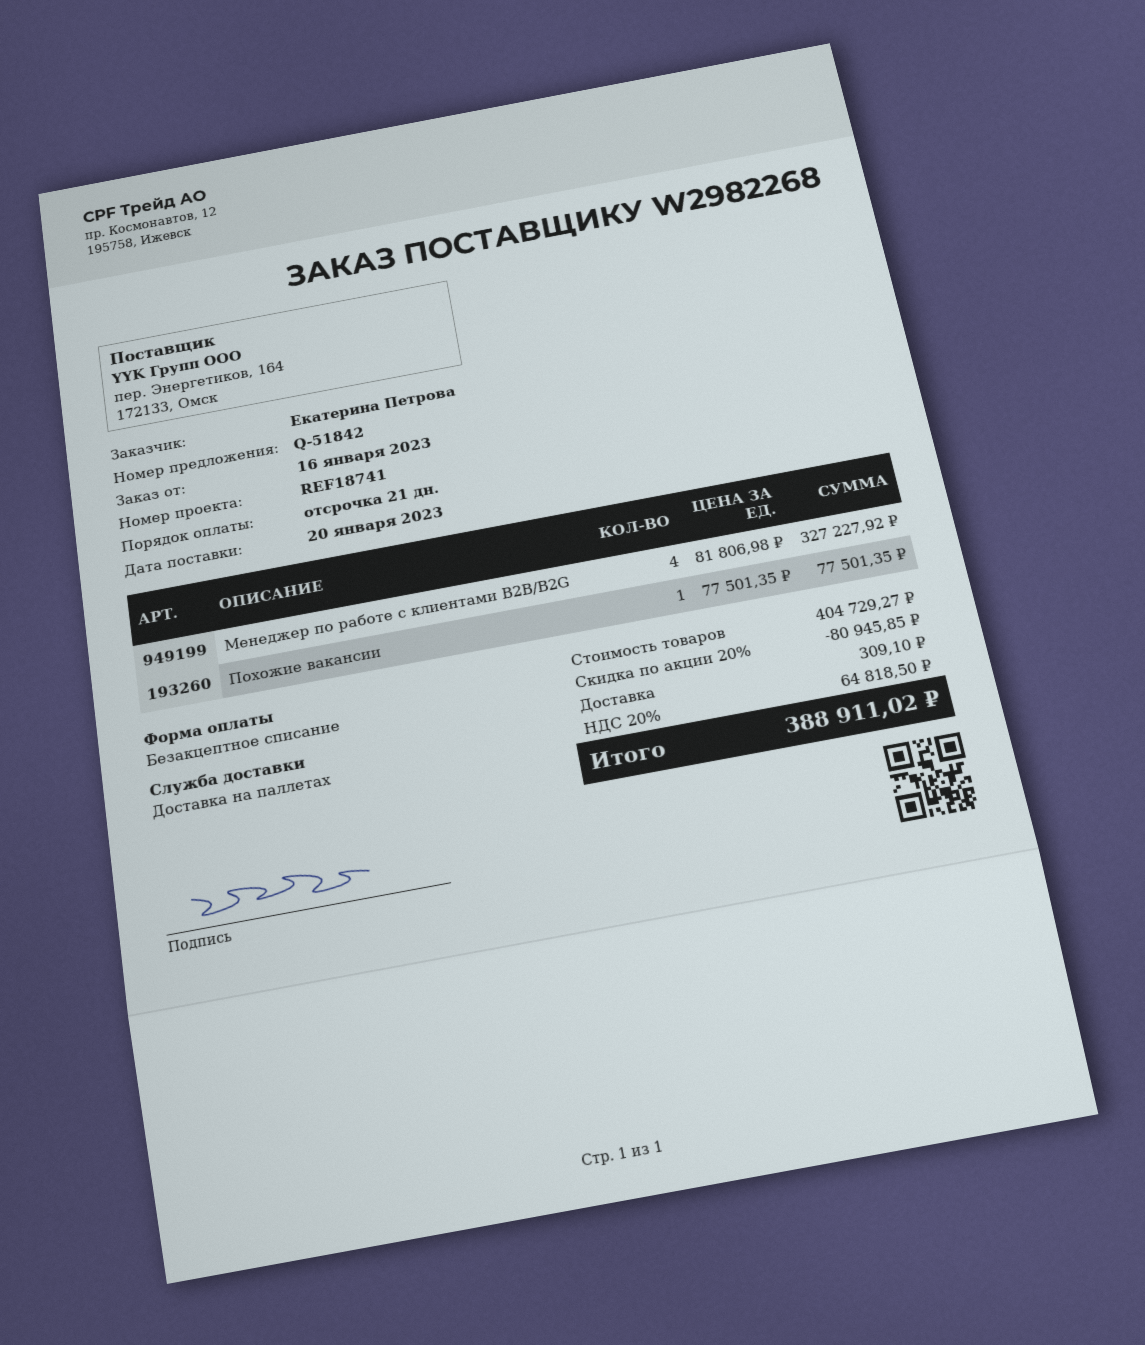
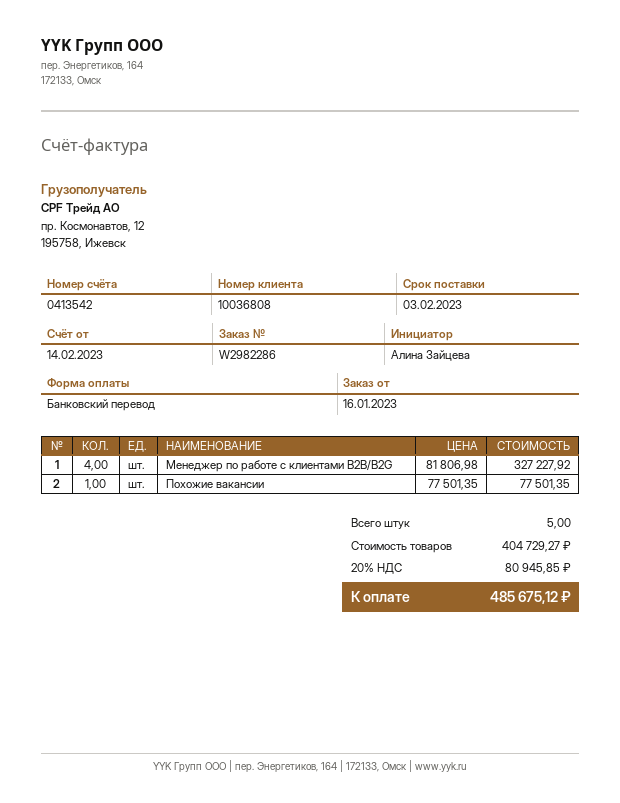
order number: W2982268 -> W2982286
delivery date: 2023-01-20 -> 2023-02-03
ordered by: Екатерина Петрова -> Алина Зайцева
payment method: direct debit -> bank transfer
discount: 20% = 80945.85 -> none
shipping: 309.10 -> none
tax: 20% = 64818.50 -> 20% = 80945.85
total: 388911.02 -> 485675.12

